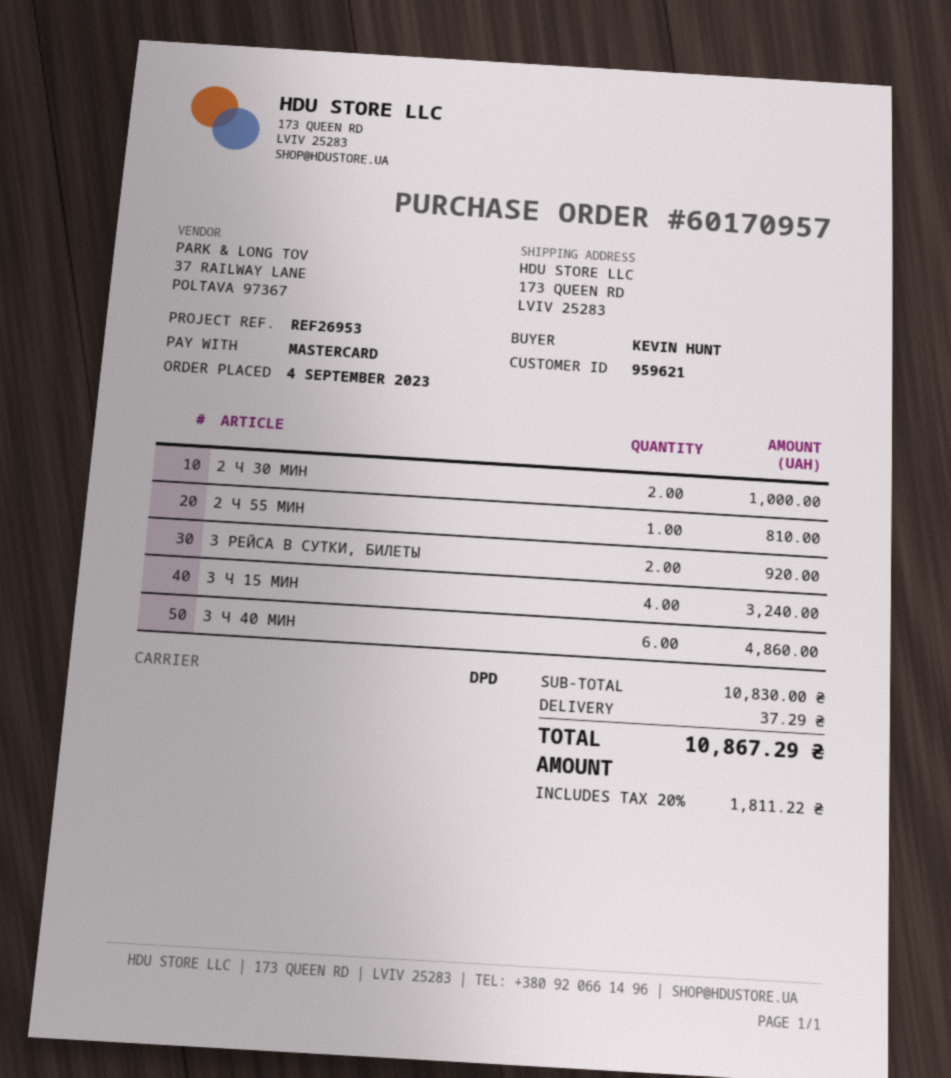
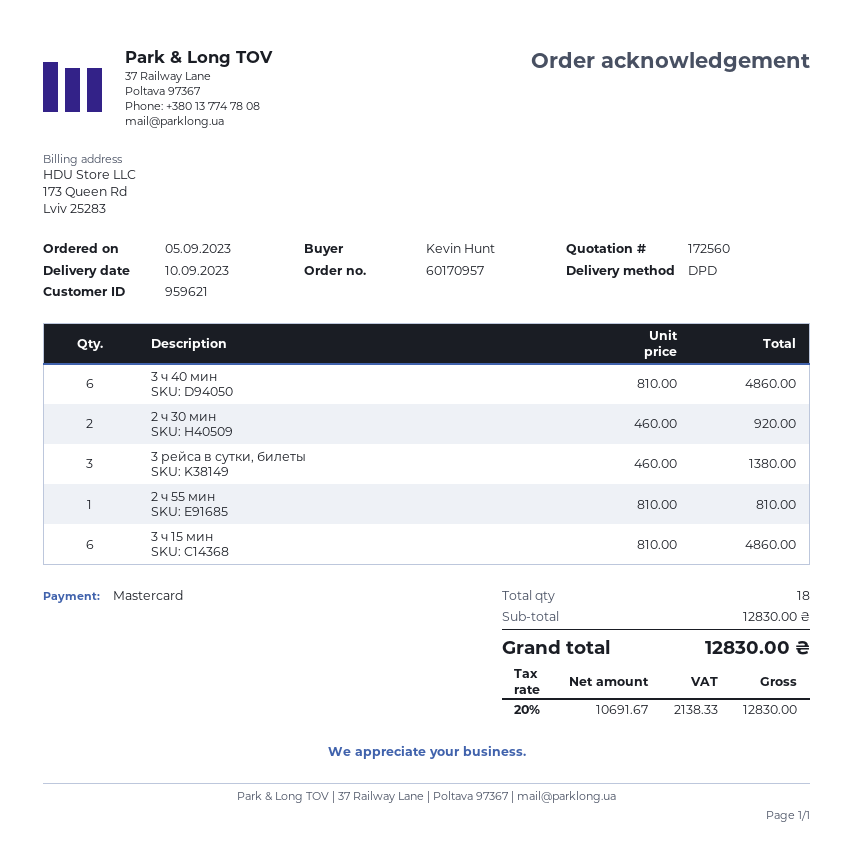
order date: 2023-09-04 -> 2023-09-05
2 Ч 30 МИН: 2 for 1000.00 -> 2 for 920.00
3 РЕЙСА В СУТКИ, БИЛЕТЫ: 2 for 920.00 -> 3 for 1380.00
3 Ч 15 МИН: 4 for 3240.00 -> 6 for 4860.00
subtotal: 10830.00 -> 12830.00
shipping: 37.29 -> none
tax: 20% = 1811.22 -> 20% = 2138.33
total: 10867.29 -> 12830.00

